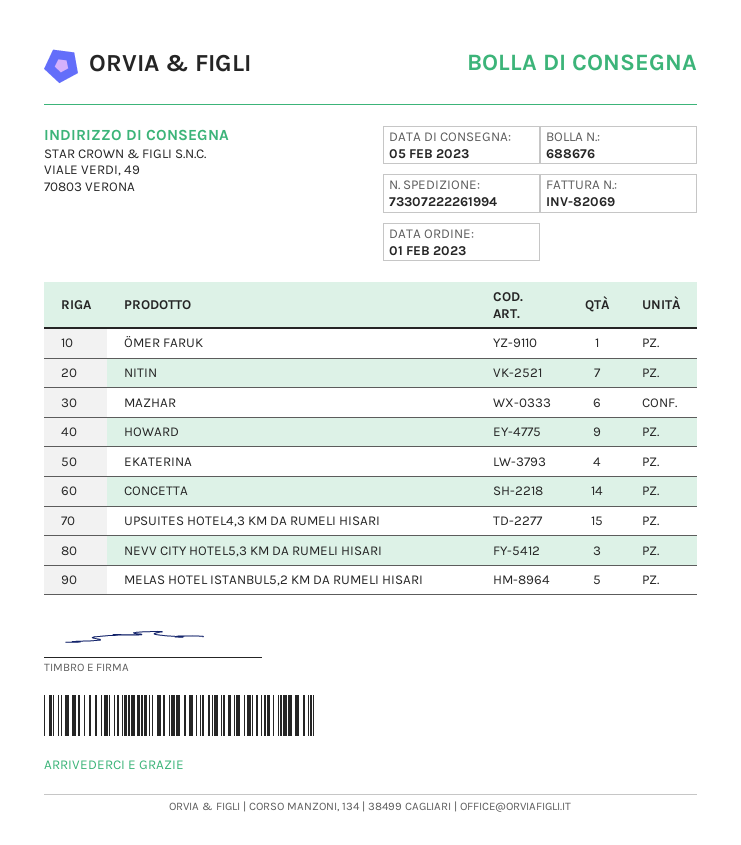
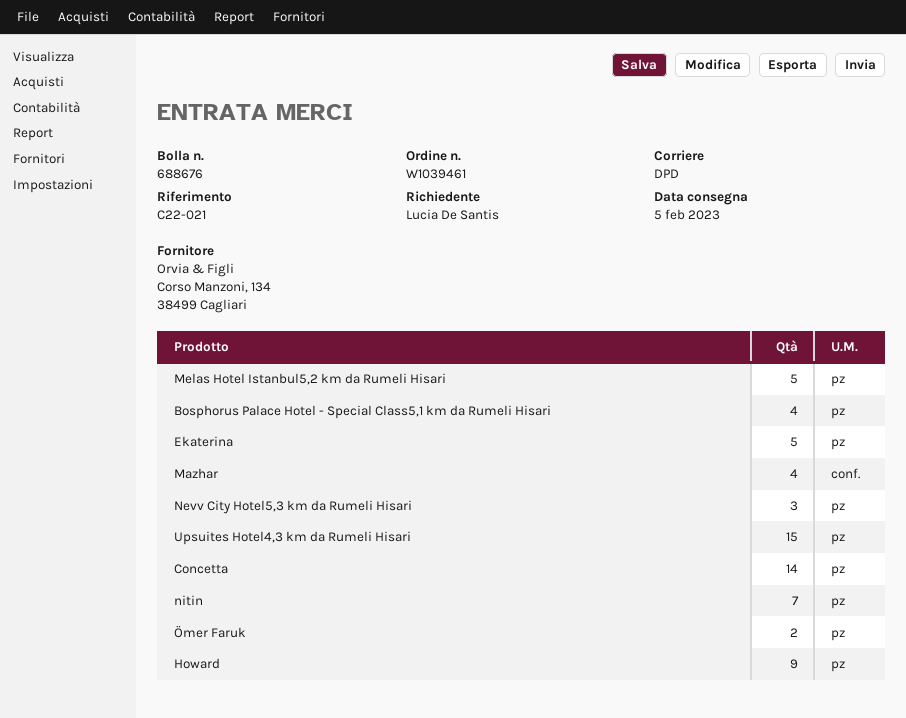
ÖMER FARUK: 1 -> 2
MAZHAR: 6 -> 4
EKATERINA: 4 -> 5
Bosphorus Palace Hotel - Special Class5,1 km da Rumeli Hisari: none -> 4

